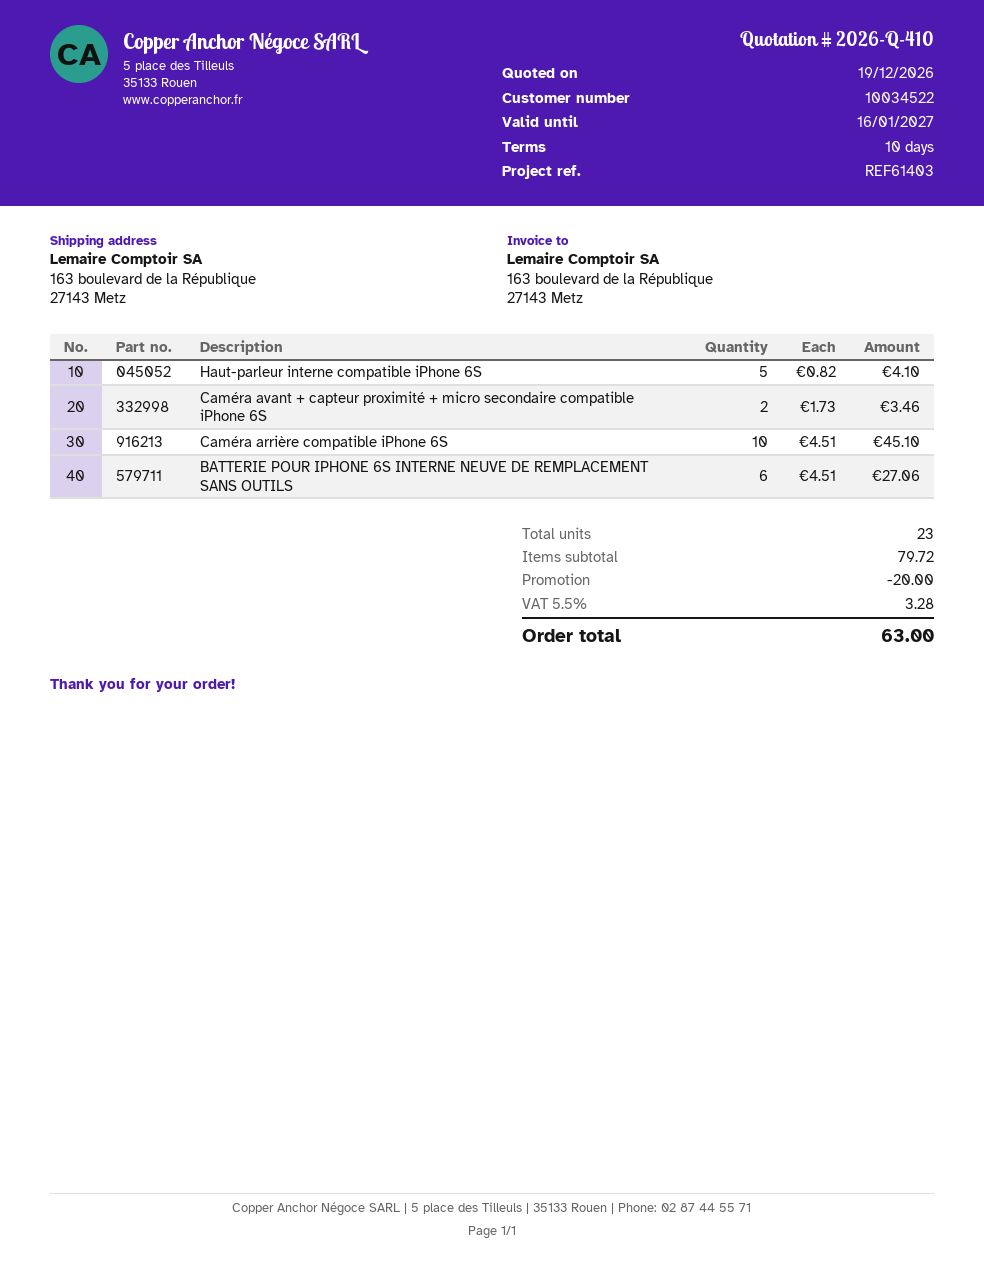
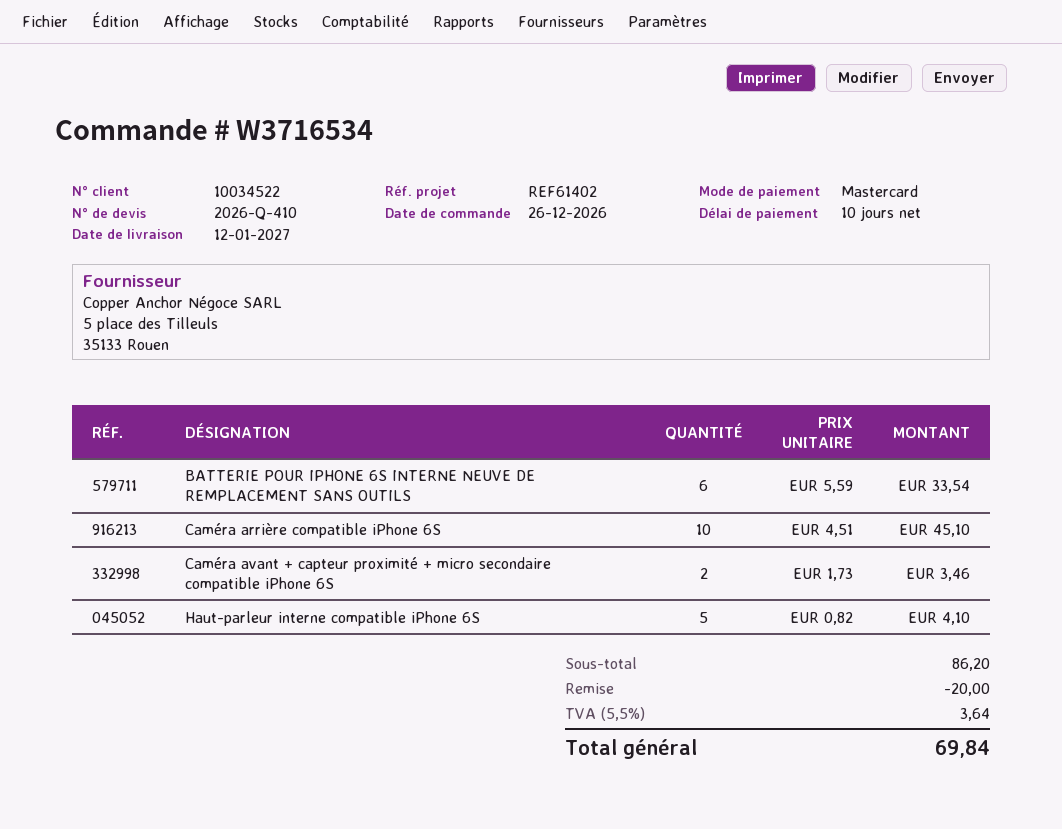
reference: REF61403 -> REF61402
BATTERIE POUR IPHONE 6S INTERNE NEUVE DE REMPLACEMENT SANS OUTILS: 6 x 4.51 = 27.06 -> 6 x 5.59 = 33.54
subtotal: 79.72 -> 86.20
tax: 5.5% = 3.28 -> 5.5% = 3.64
total: 63.00 -> 69.84

